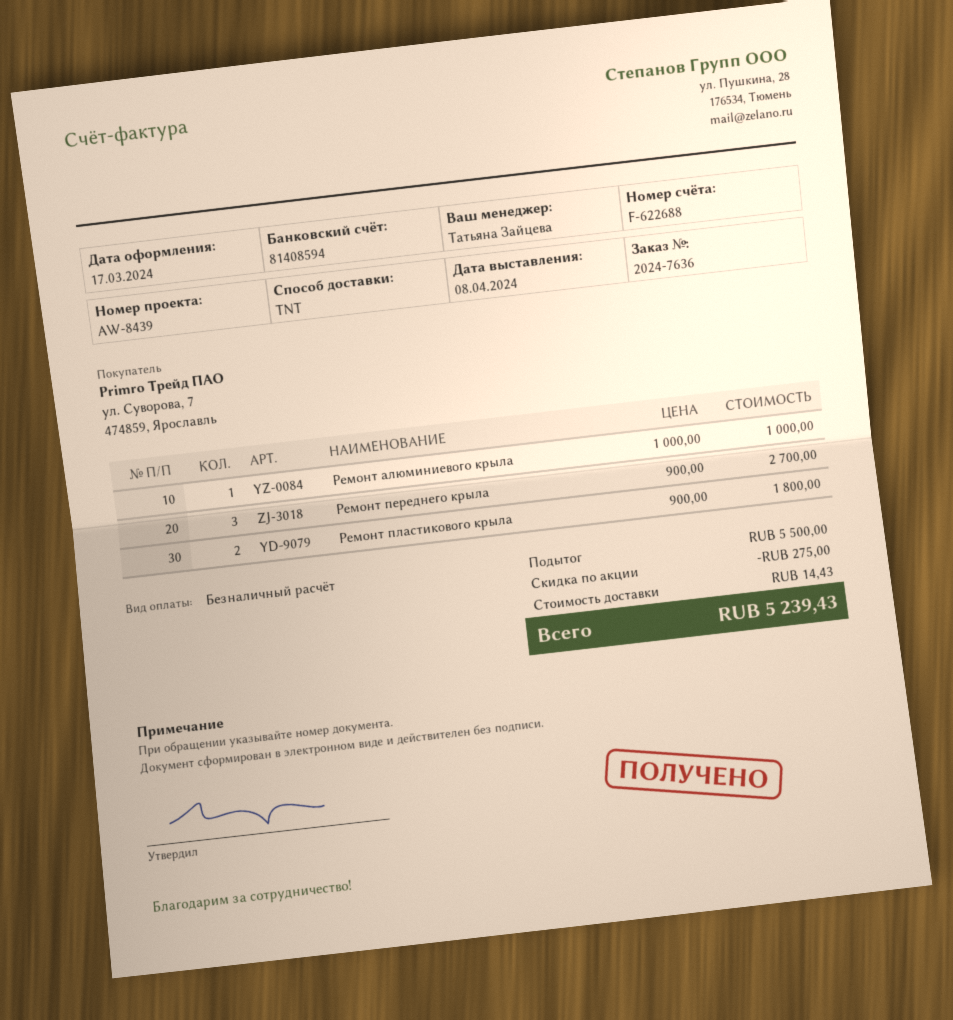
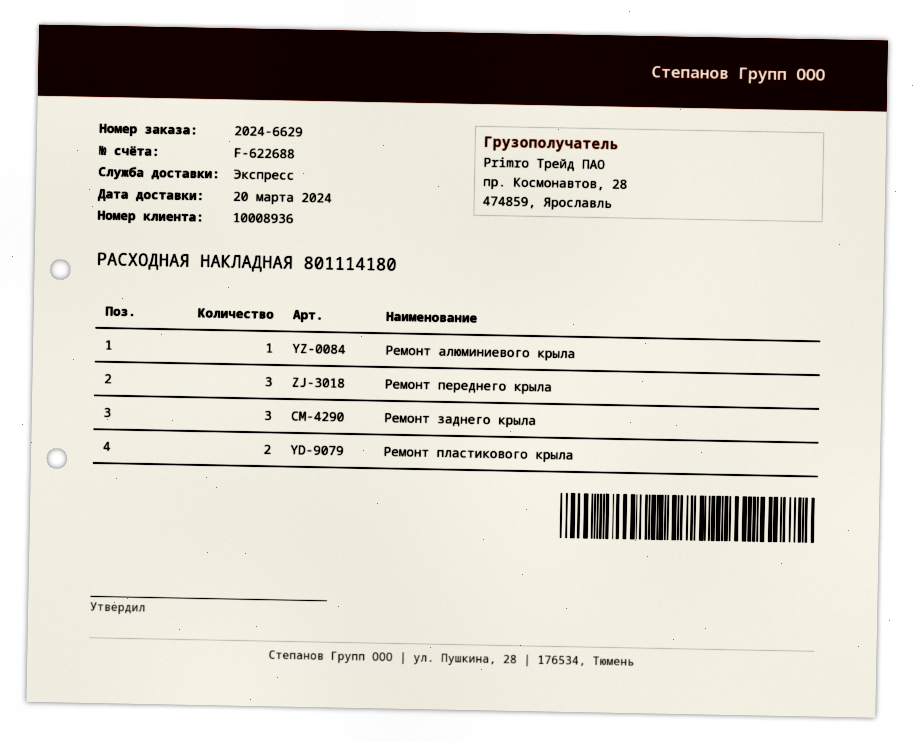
order number: 2024-7636 -> 2024-6629
shipping method: TNT -> express
Ремонт заднего крыла: none -> 3

